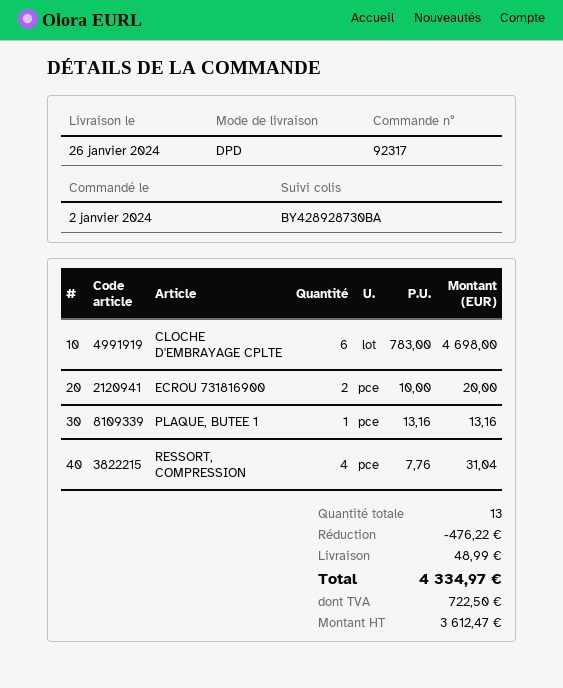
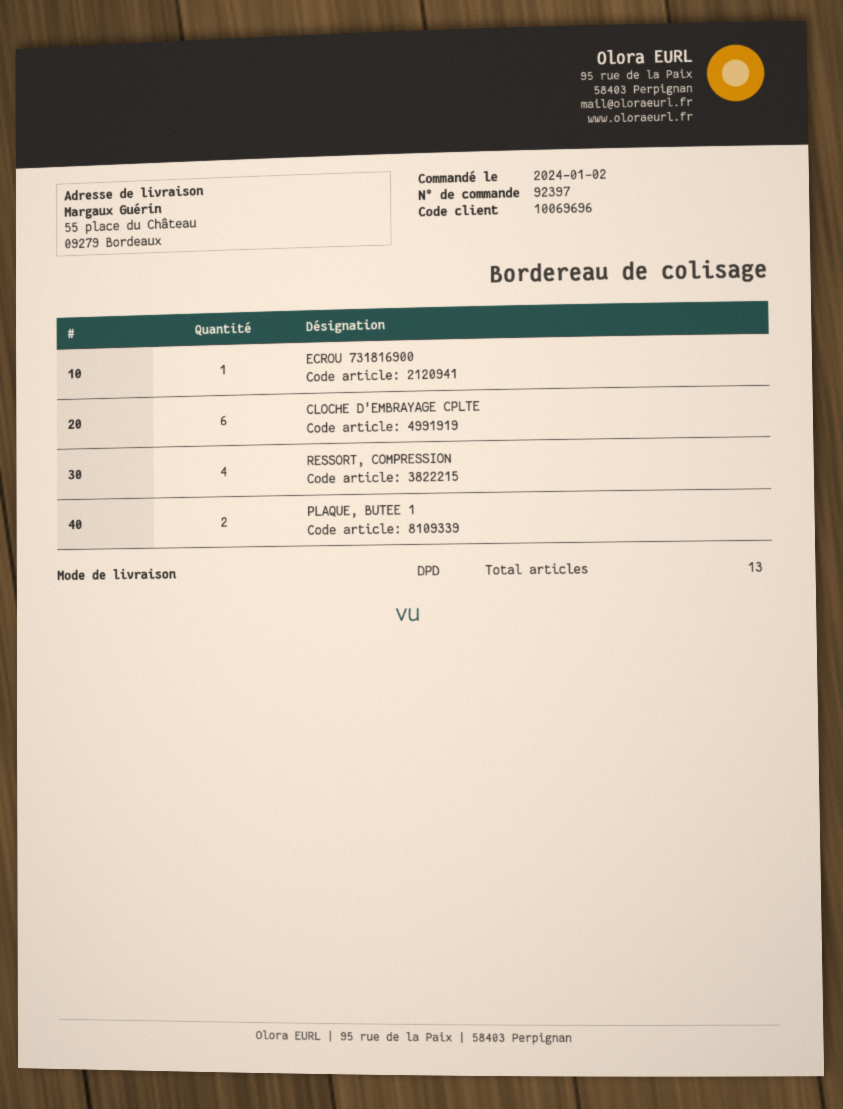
order number: 92317 -> 92397
ECROU 731816900: 2 -> 1
PLAQUE, BUTEE 1: 1 -> 2

